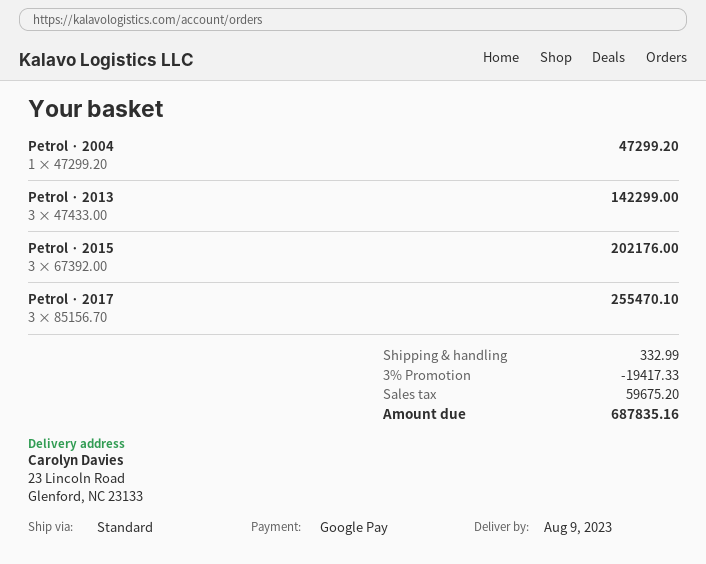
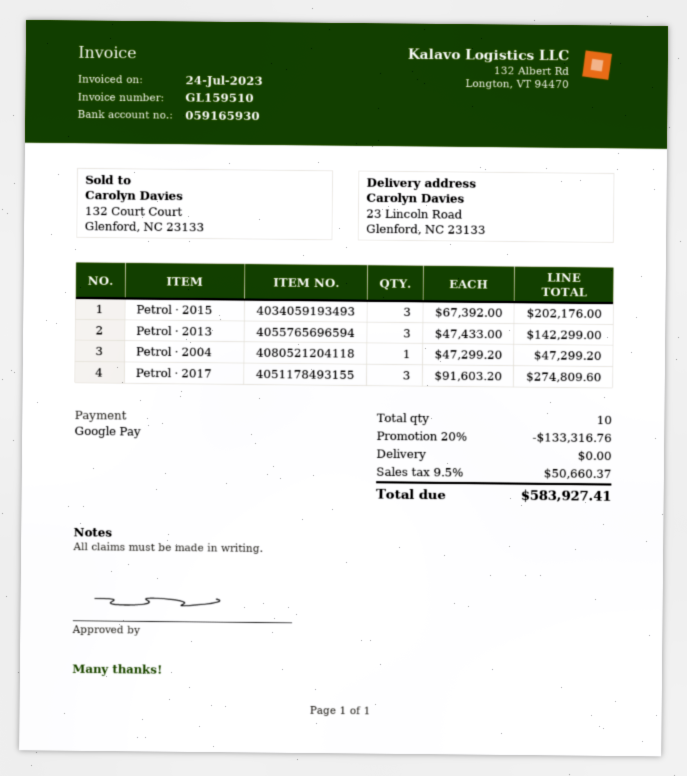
Petrol · 2017: 3 x 85156.70 = 255470.10 -> 3 x 91603.20 = 274809.60
discount: 3% = 19417.33 -> 20% = 133316.76
shipping: 332.99 -> 0.00
tax: 59675.20 -> 50660.37
total: 687835.16 -> 583927.41

